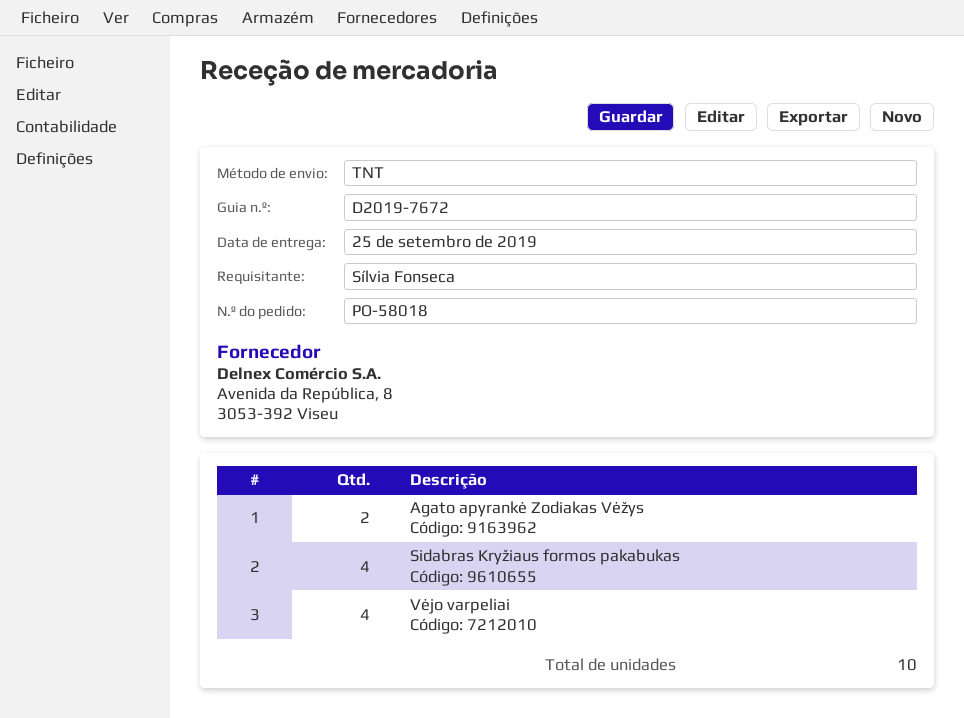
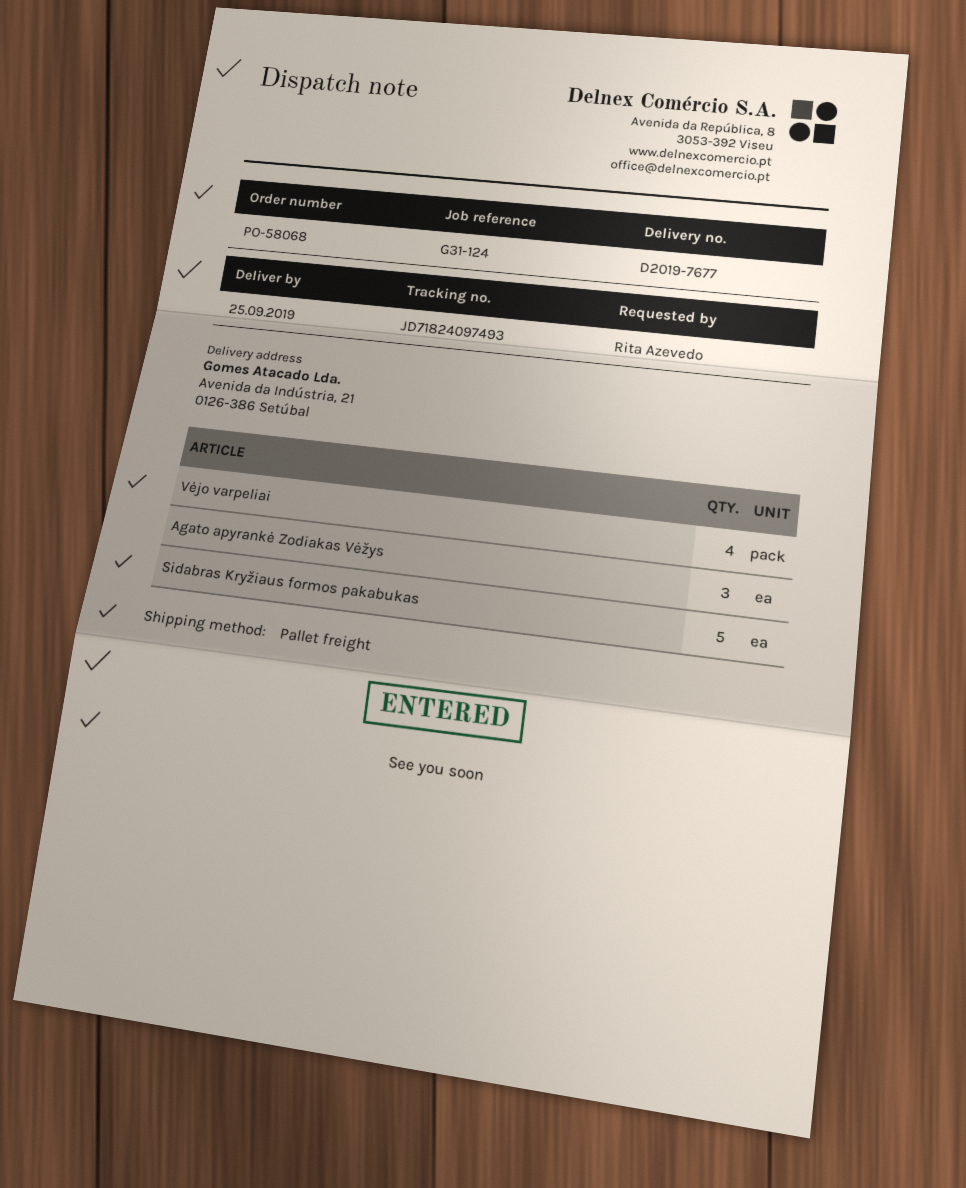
order number: PO-58018 -> PO-58068
delivery note number: D2019-7672 -> D2019-7677
ordered by: Sílvia Fonseca -> Rita Azevedo
shipping method: TNT -> pallet freight
Agato apyrankė Zodiakas Vėžys: 2 -> 3
Sidabras Kryžiaus formos pakabukas: 4 -> 5

